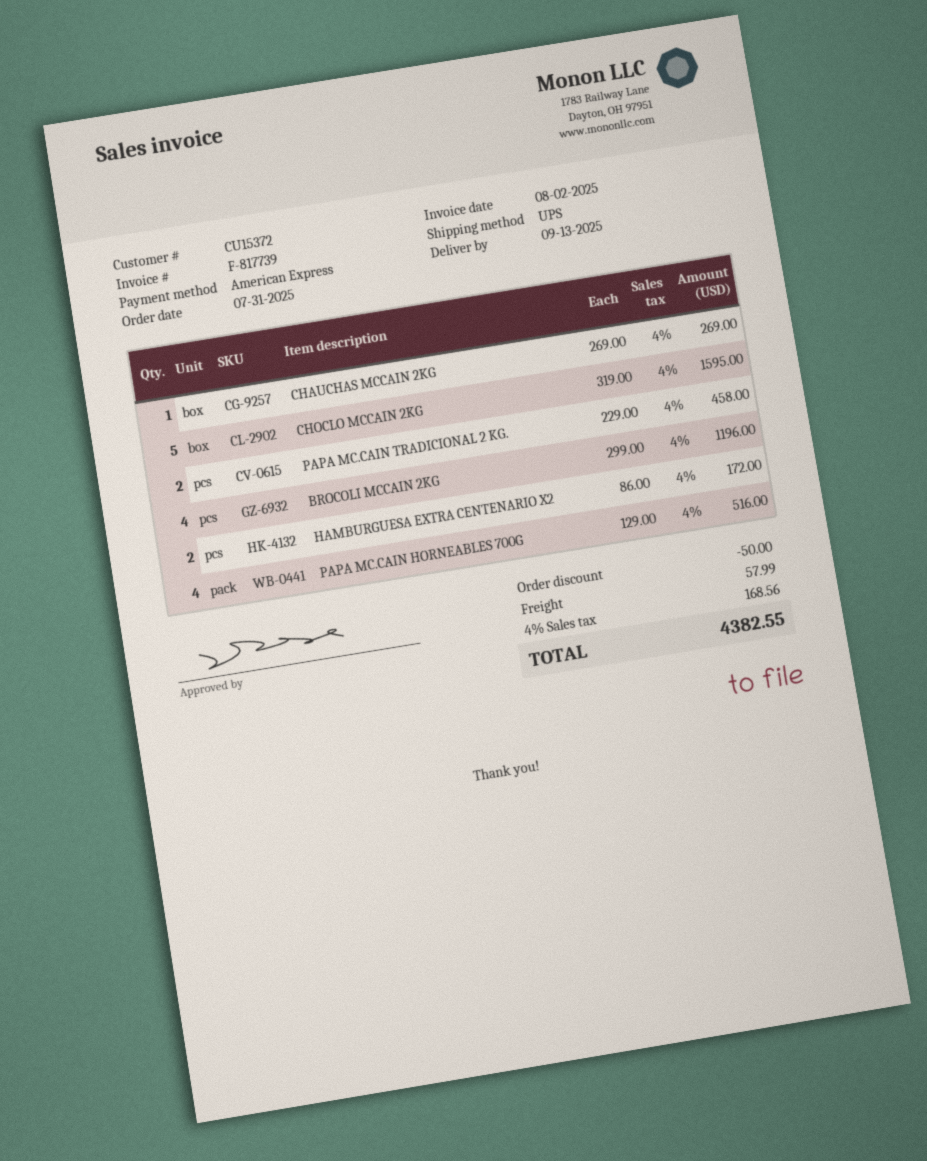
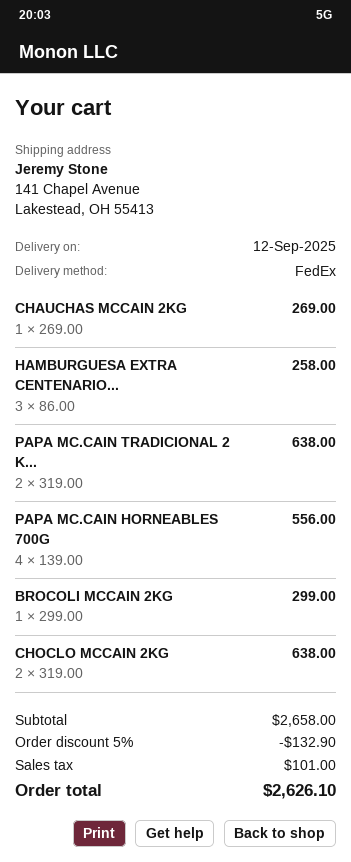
delivery date: 2025-09-13 -> 2025-09-12
shipping method: UPS -> FedEx
CHOCLO MCCAIN 2KG: 5 x 319.00 = 1595.00 -> 2 x 319.00 = 638.00
PAPA MC.CAIN TRADICIONAL 2 KG.: 2 x 229.00 = 458.00 -> 2 x 319.00 = 638.00
BROCOLI MCCAIN 2KG: 4 x 299.00 = 1196.00 -> 1 x 299.00 = 299.00
HAMBURGUESA EXTRA CENTENARIO X2: 2 x 86.00 = 172.00 -> 3 x 86.00 = 258.00
PAPA MC.CAIN HORNEABLES 700G: 4 x 129.00 = 516.00 -> 4 x 139.00 = 556.00
discount: 50.00 -> 132.90
shipping: 57.99 -> none
tax: 168.56 -> 101.00
total: 4382.55 -> 2626.10

